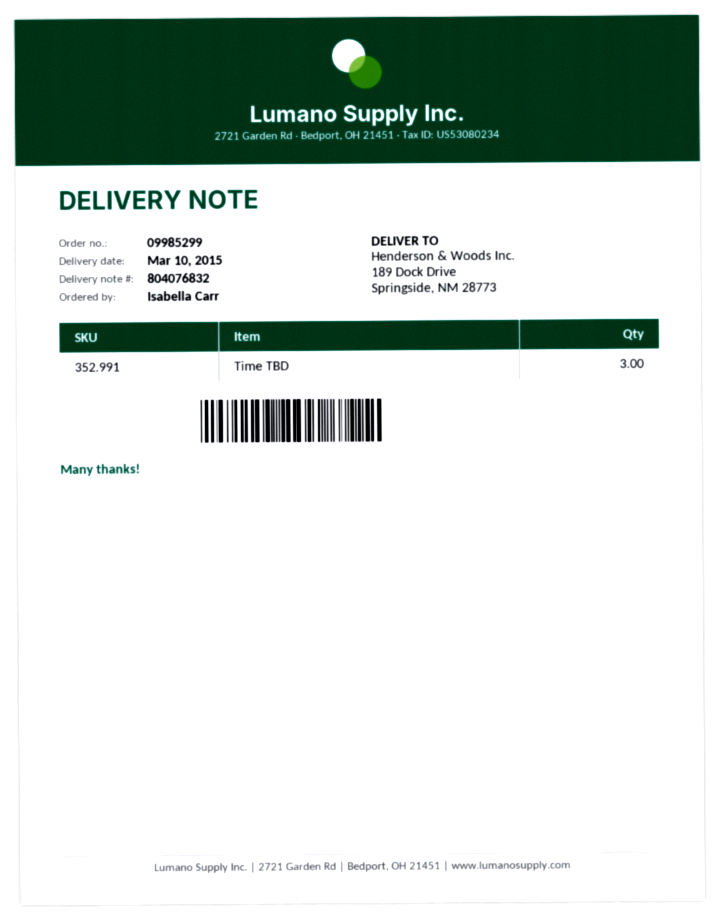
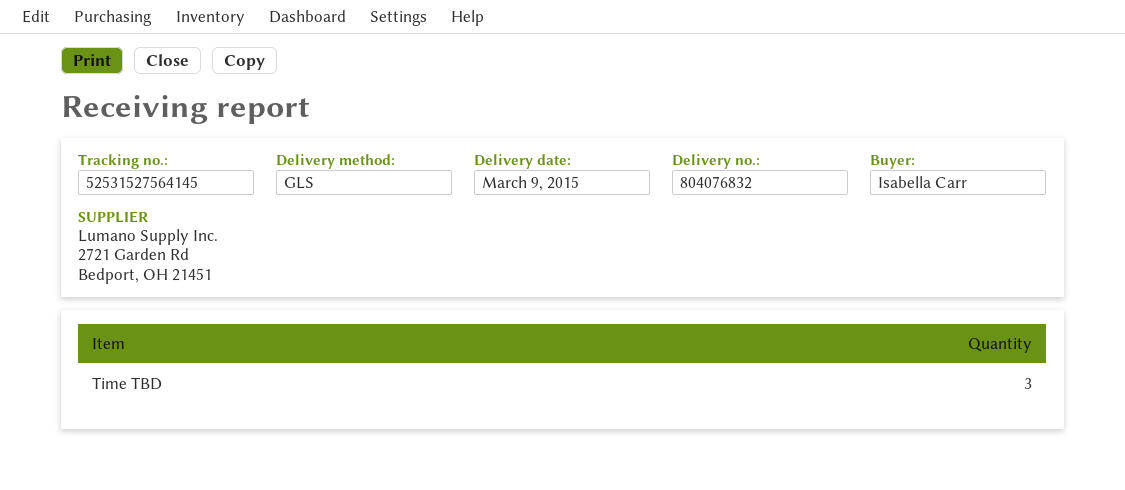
delivery date: 2015-03-10 -> 2015-03-09

